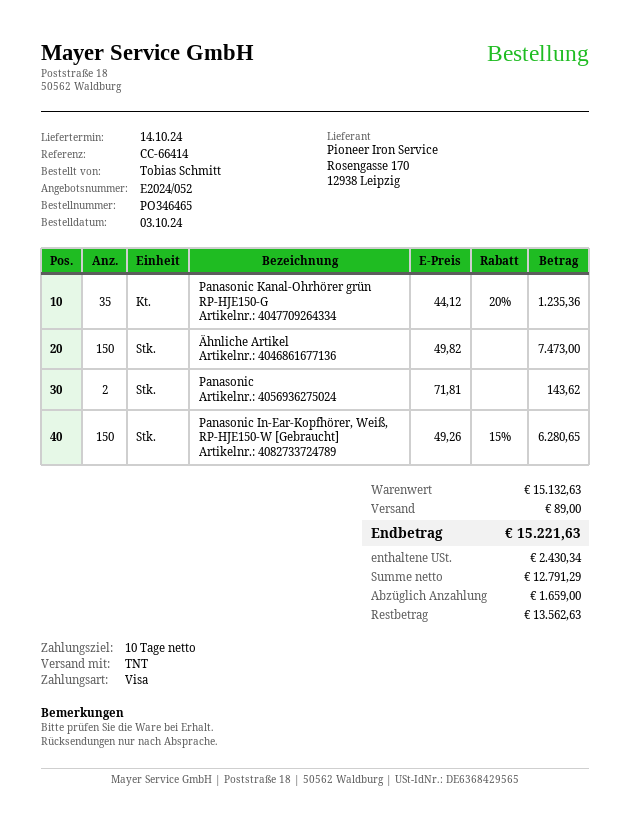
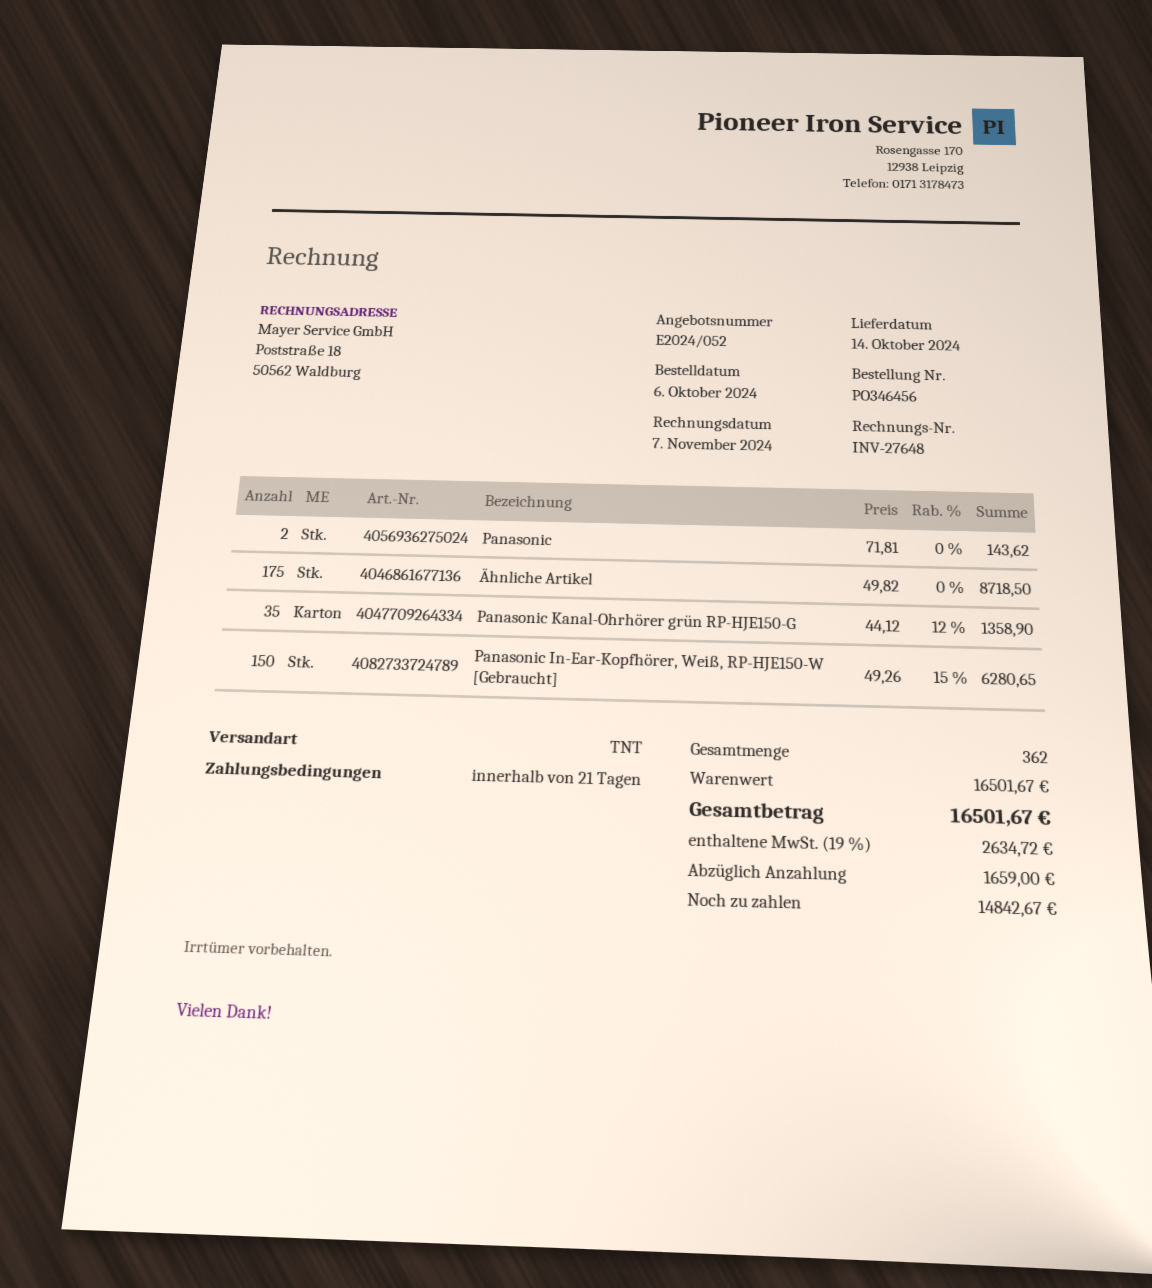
order number: PO346465 -> PO346456
order date: 2024-10-03 -> 2024-10-06
payment terms: 10 days -> 21 days
Panasonic Kanal-Ohrhörer grün RP-HJE150-G: 35 x 44.12 - 20% = 1235.36 -> 35 x 44.12 - 12% = 1358.90
Ähnliche Artikel: 150 x 49.82 = 7473.00 -> 175 x 49.82 = 8718.50
subtotal: 15132.63 -> 16501.67
shipping: 89.00 -> none
tax: 2430.34 -> 2634.72
total: 15221.63 -> 16501.67
balance: 13562.63 -> 14842.67

